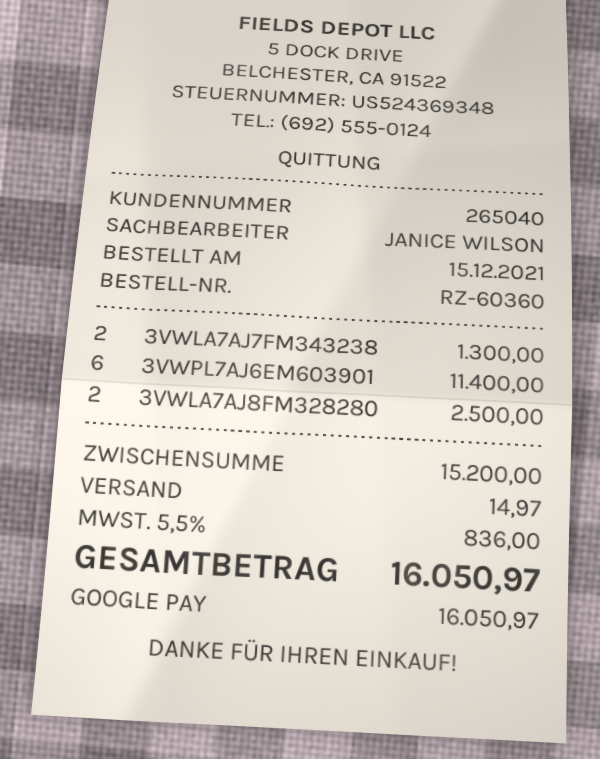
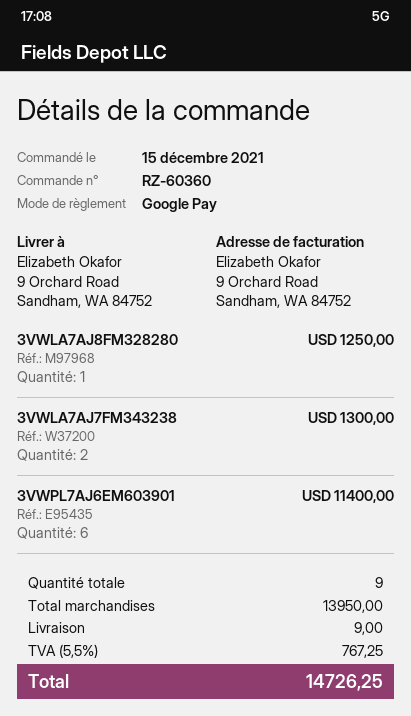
3VWLA7AJ8FM328280: 2 for 2500.00 -> 1 for 1250.00
subtotal: 15200.00 -> 13950.00
shipping: 14.97 -> 9.00
tax: 5.5% = 836.00 -> 5.5% = 767.25
total: 16050.97 -> 14726.25

